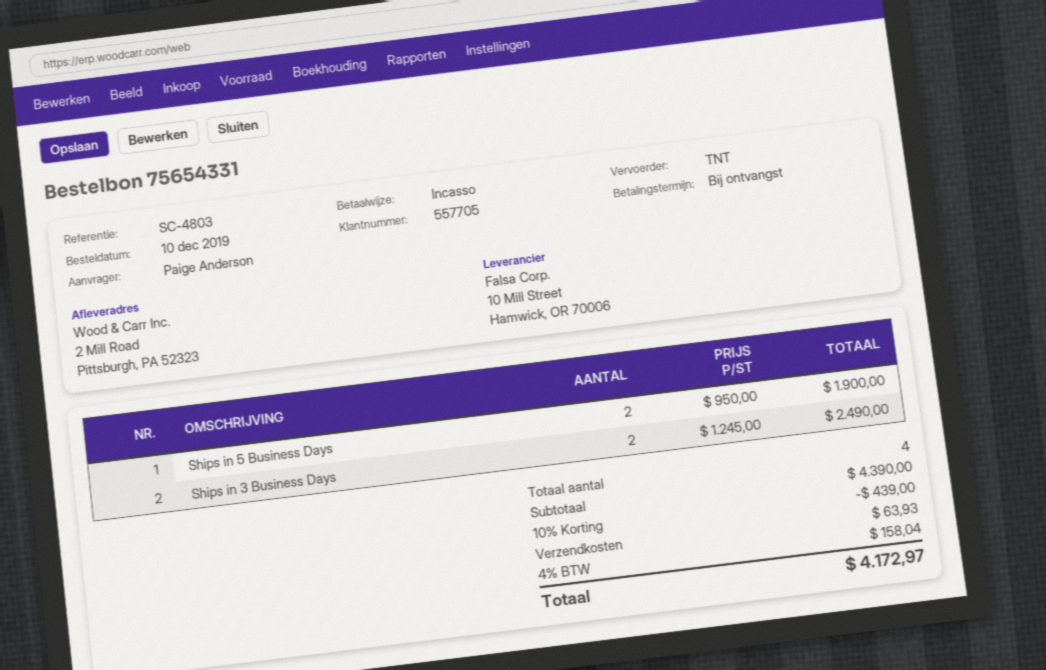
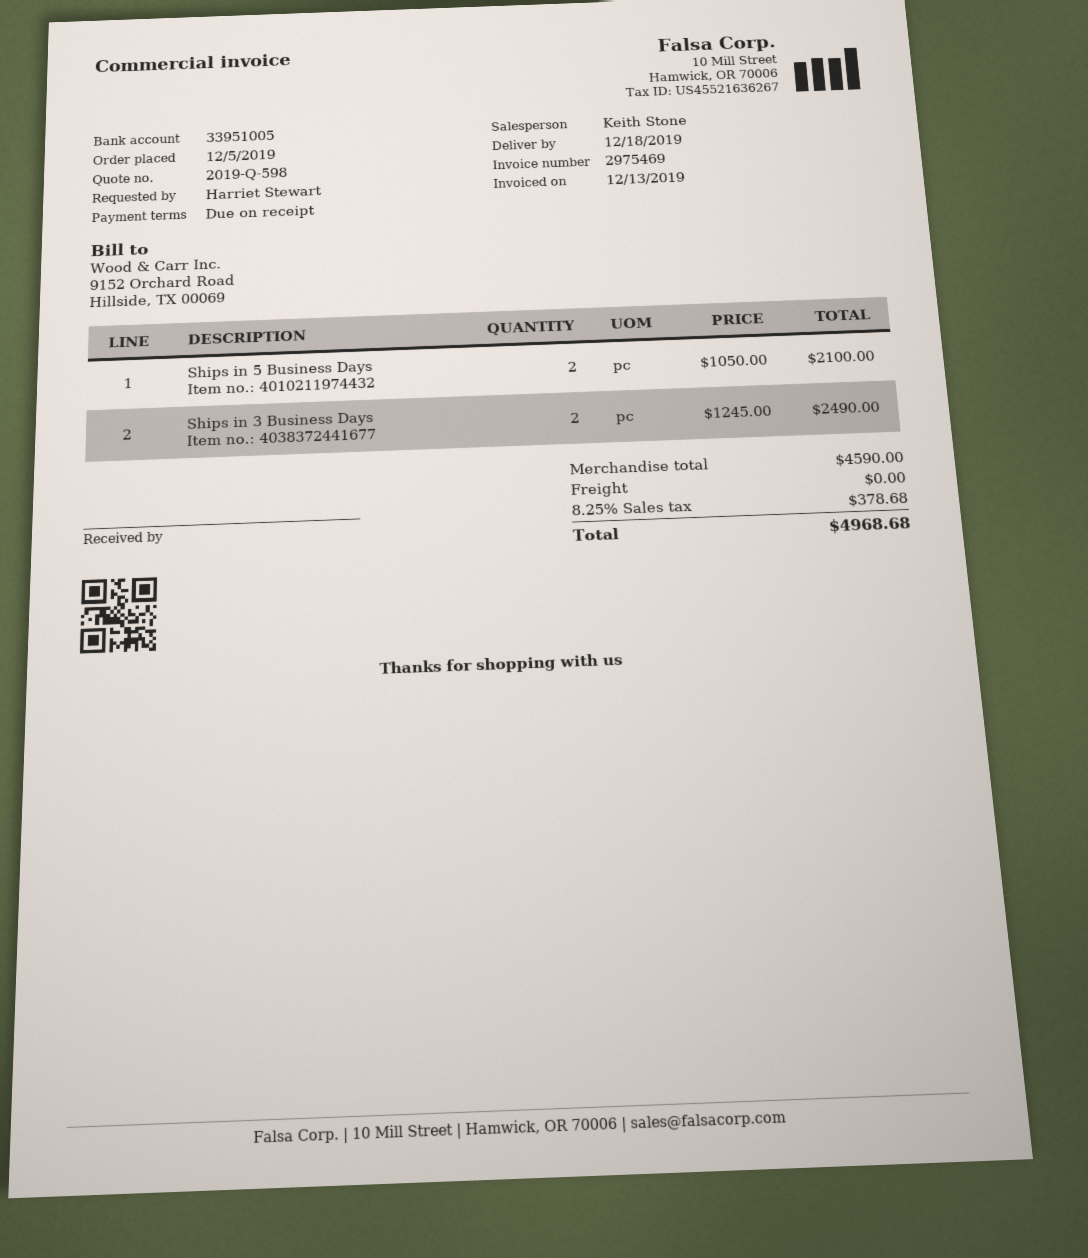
order date: 2019-12-10 -> 2019-12-05
ordered by: Paige Anderson -> Harriet Stewart
Ships in 5 Business Days: 2 x 950.00 = 1900.00 -> 2 x 1050.00 = 2100.00
subtotal: 4390.00 -> 4590.00
discount: 10% = 439.00 -> none
shipping: 63.93 -> 0.00
tax: 4% = 158.04 -> 8.25% = 378.68
total: 4172.97 -> 4968.68

